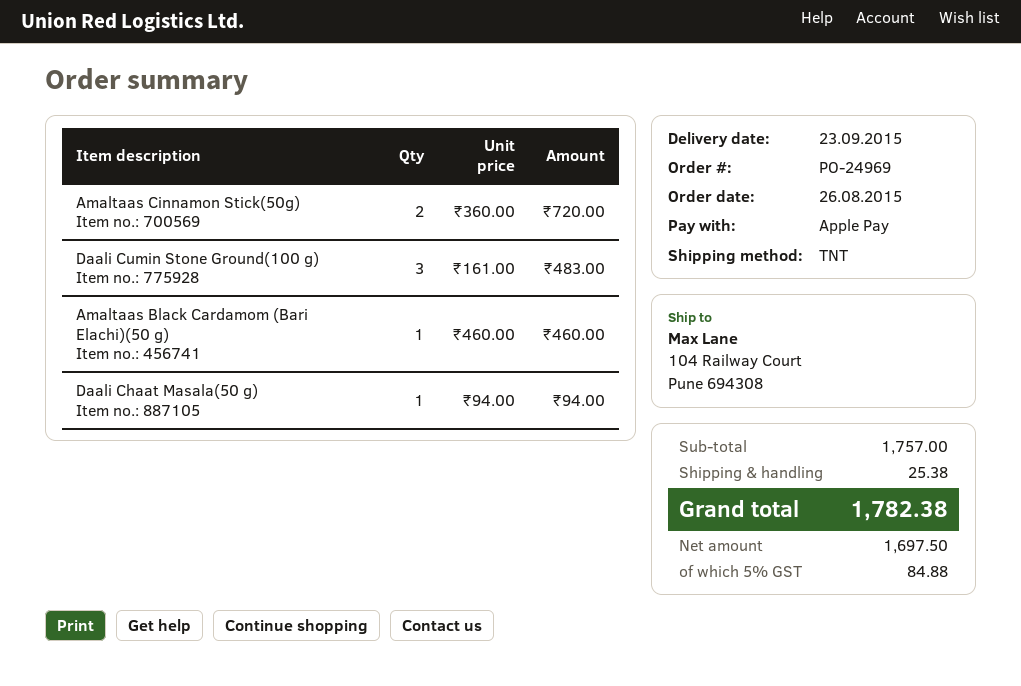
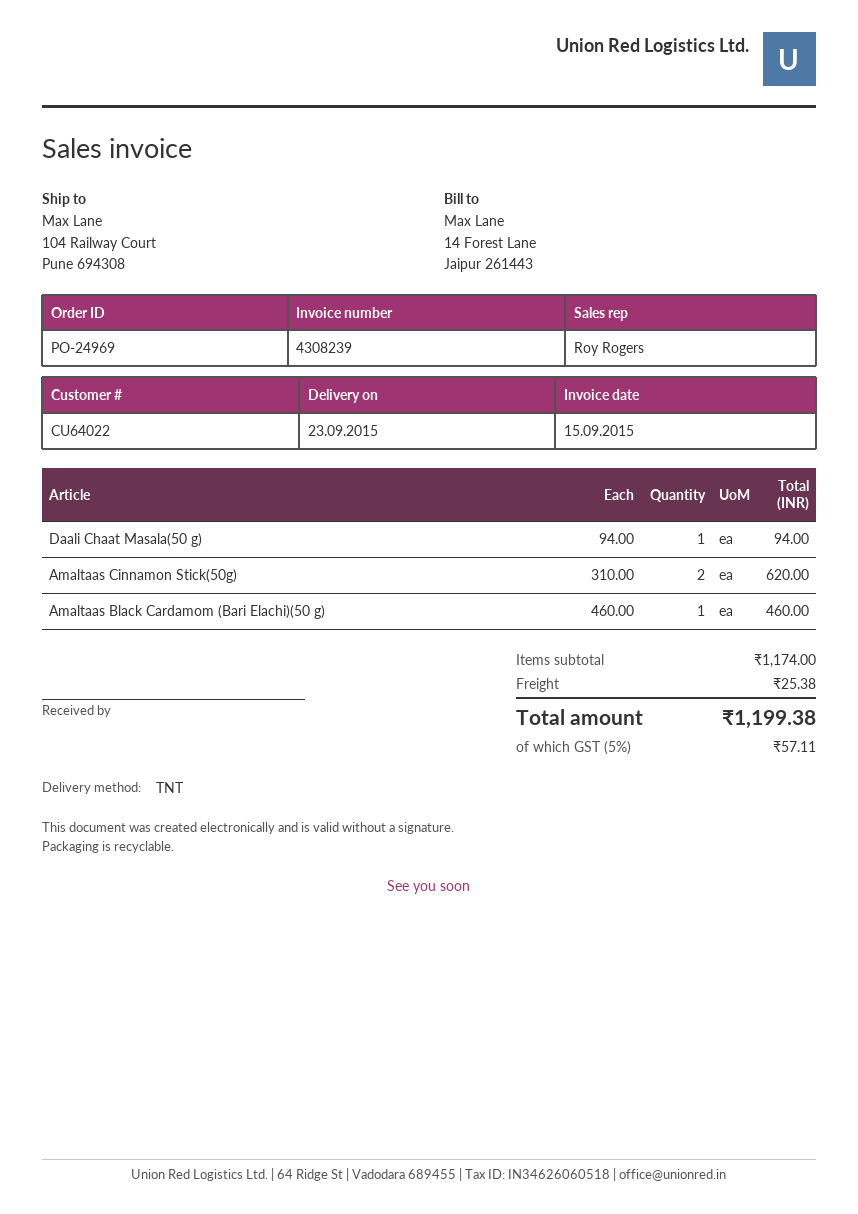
Amaltaas Cinnamon Stick(50g): 2 x 360.00 = 720.00 -> 2 x 310.00 = 620.00
Daali Cumin Stone Ground(100 g): 3 x 161.00 = 483.00 -> none
subtotal: 1757.00 -> 1174.00
tax: 5% = 84.88 -> 5% = 57.11
total: 1782.38 -> 1199.38

